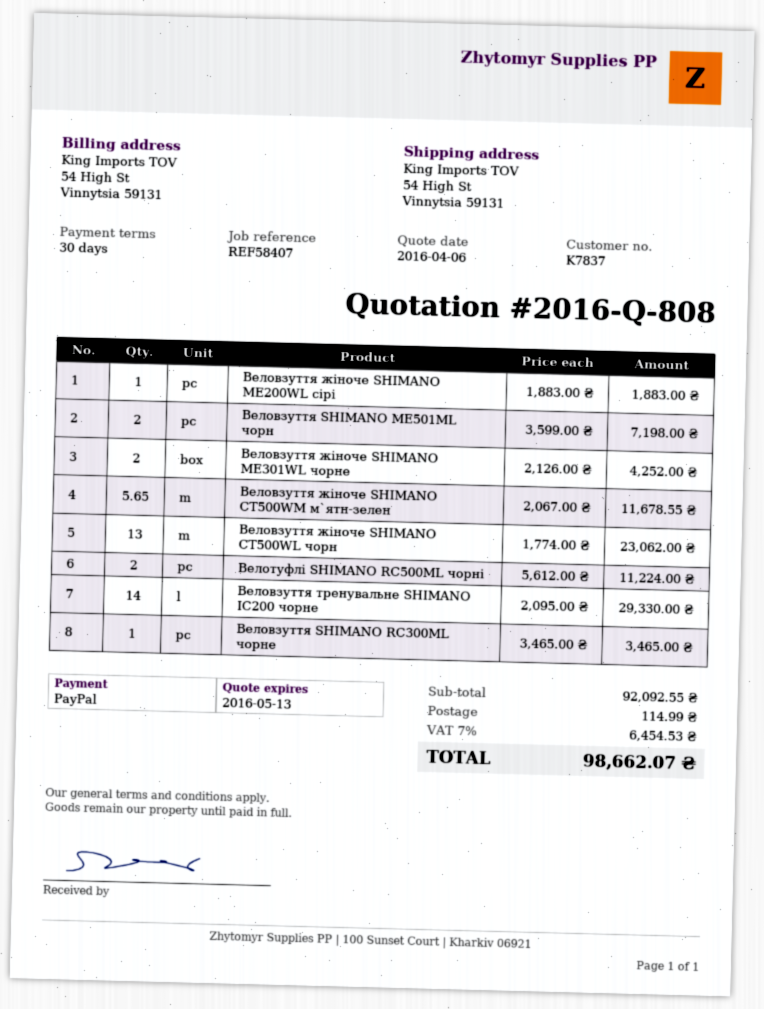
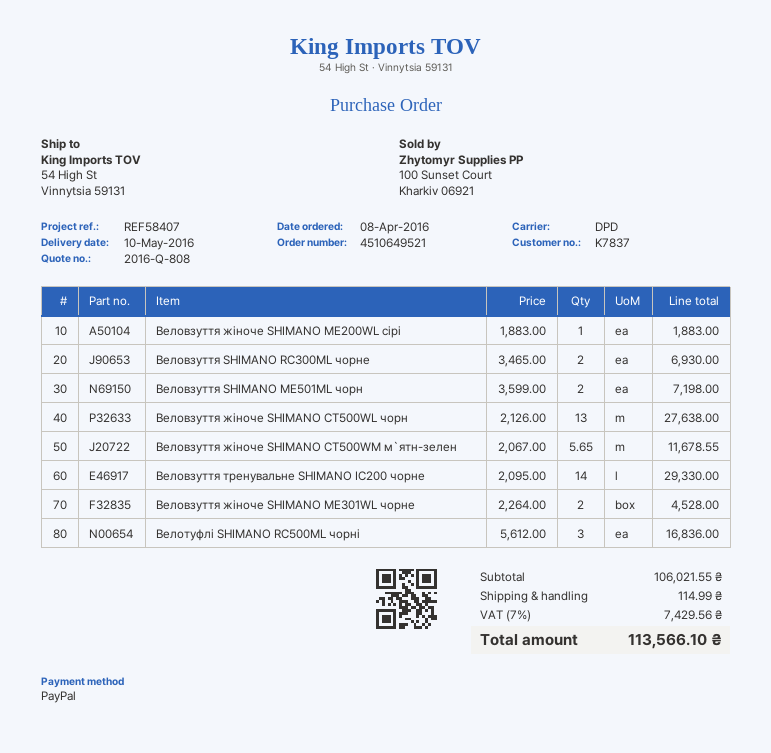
Веловзуття жіноче SHIMANO ME301WL чорне: 2 x 2126.00 = 4252.00 -> 2 x 2264.00 = 4528.00
Веловзуття жіноче SHIMANO CT500WL чорн: 13 x 1774.00 = 23062.00 -> 13 x 2126.00 = 27638.00
Велотуфлі SHIMANO RC500ML чорні: 2 x 5612.00 = 11224.00 -> 3 x 5612.00 = 16836.00
Веловзуття SHIMANO RC300ML чорне: 1 x 3465.00 = 3465.00 -> 2 x 3465.00 = 6930.00
subtotal: 92092.55 -> 106021.55
tax: 7% = 6454.53 -> 7% = 7429.56
total: 98662.07 -> 113566.10

